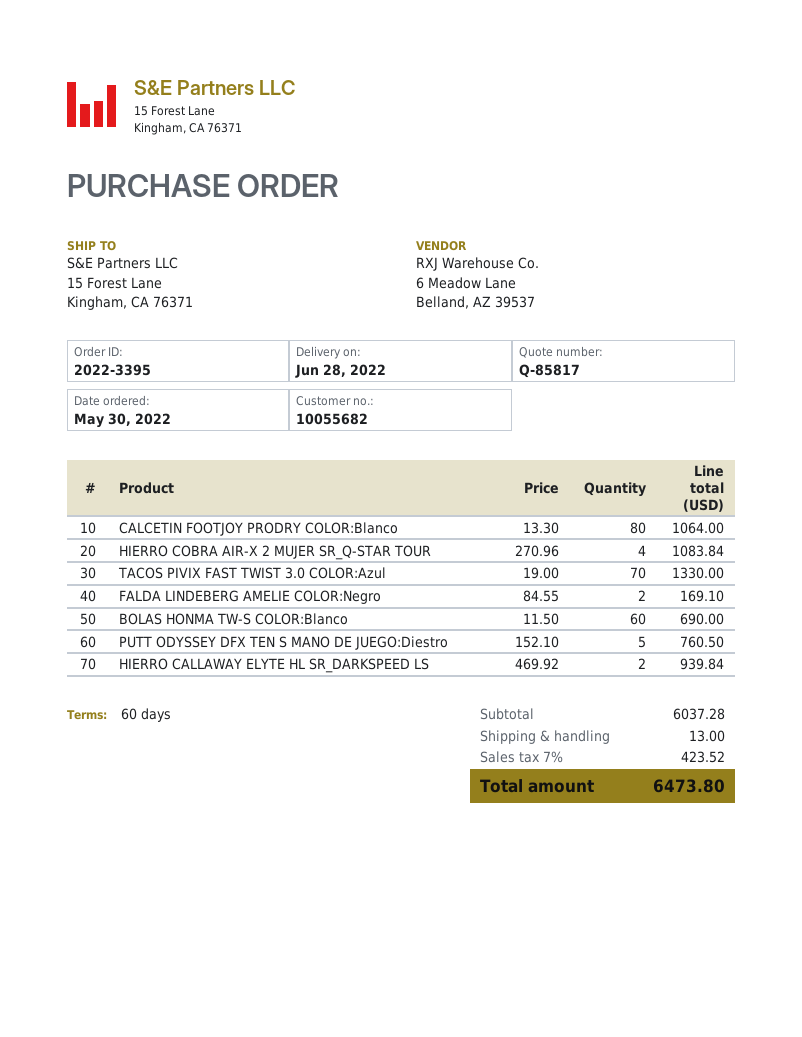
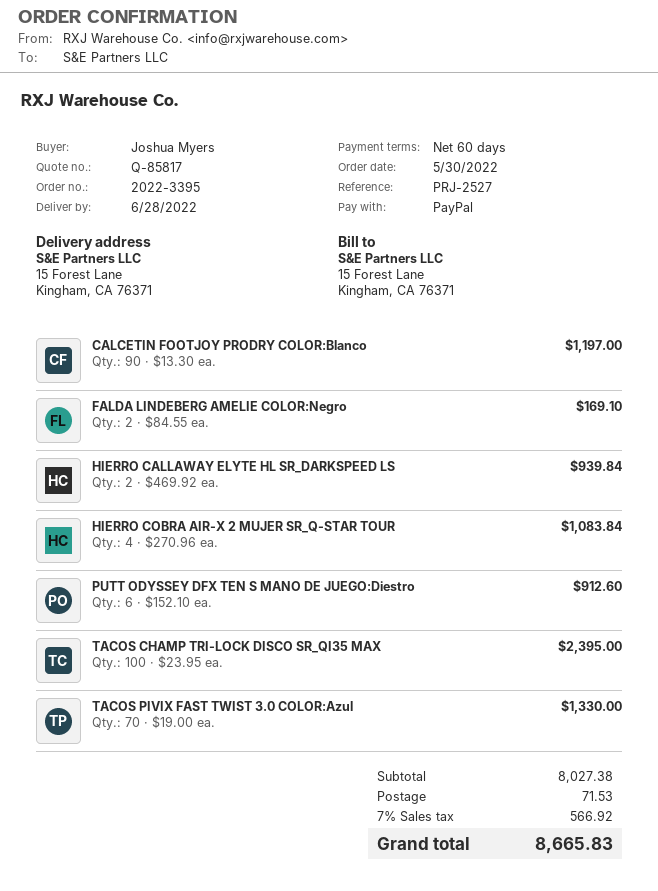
CALCETIN FOOTJOY PRODRY COLOR:Blanco: 80 x 13.30 = 1064.00 -> 90 x 13.30 = 1197.00
BOLAS HONMA TW-S COLOR:Blanco: 60 x 11.50 = 690.00 -> none
PUTT ODYSSEY DFX TEN S MANO DE JUEGO:Diestro: 5 x 152.10 = 760.50 -> 6 x 152.10 = 912.60
TACOS CHAMP TRI-LOCK DISCO SR_QI35 MAX: none -> 100 x 23.95 = 2395.00
subtotal: 6037.28 -> 8027.38
shipping: 13.00 -> 71.53
tax: 7% = 423.52 -> 7% = 566.92
total: 6473.80 -> 8665.83

